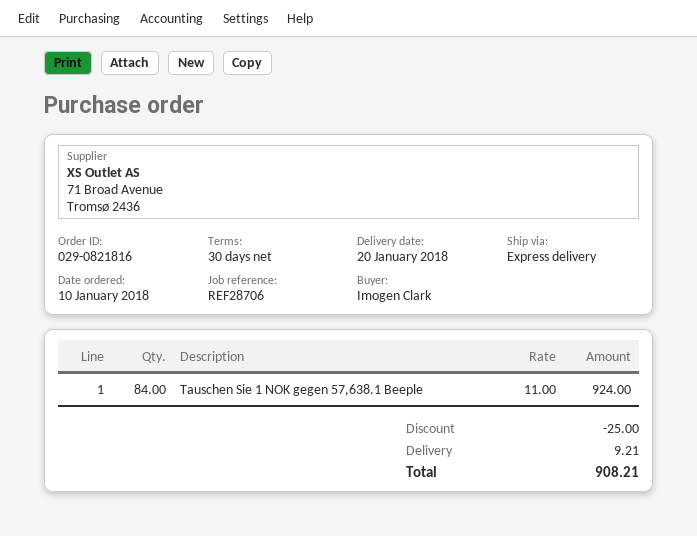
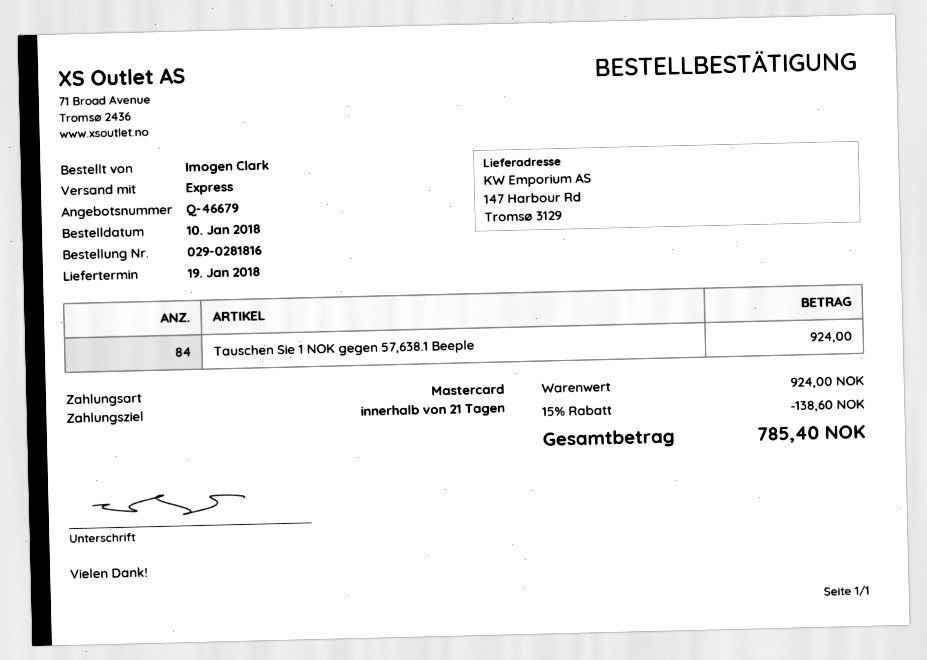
order number: 029-0821816 -> 029-0281816
delivery date: 2018-01-20 -> 2018-01-19
payment terms: 30 days -> 21 days
discount: 25.00 -> 138.60
shipping: 9.21 -> none
total: 908.21 -> 785.40

